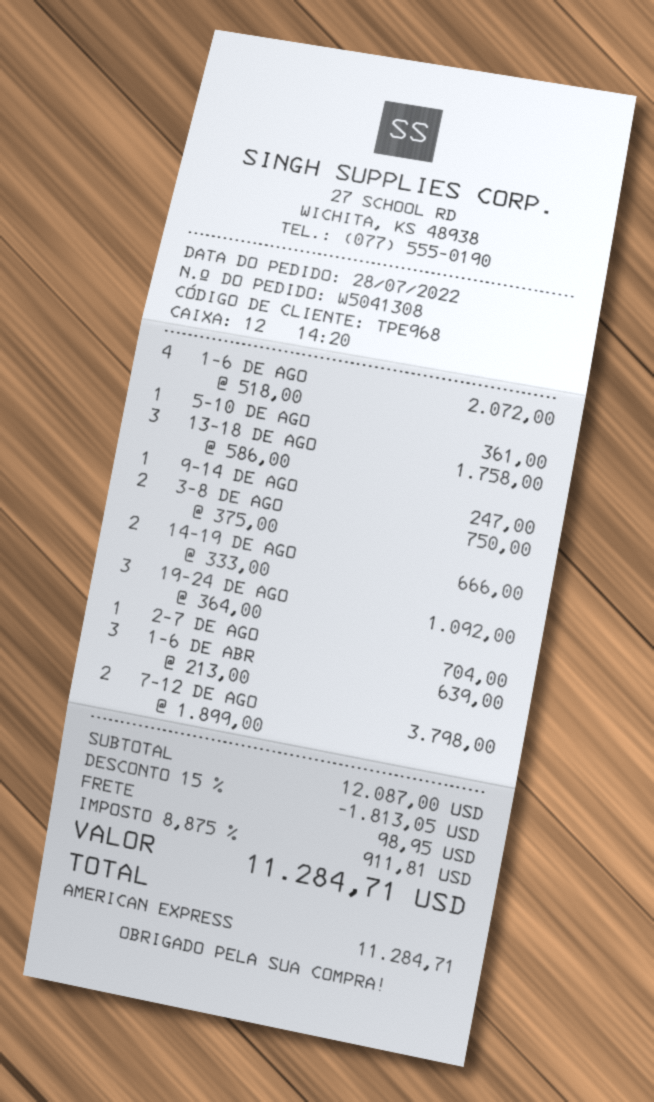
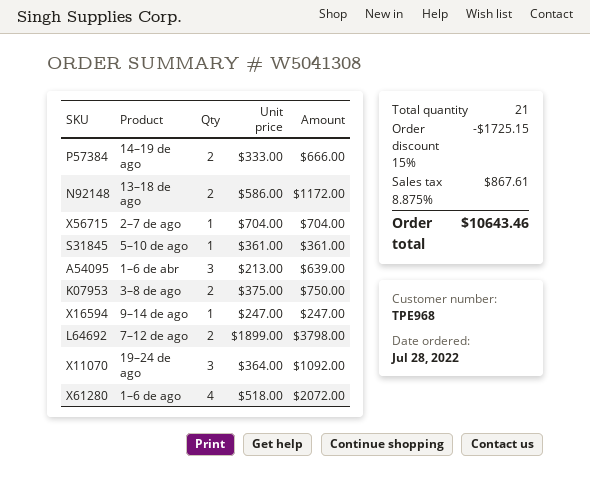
13–18 DE AGO: 3 x 586.00 = 1758.00 -> 2 x 586.00 = 1172.00
discount: 15% = 1813.05 -> 15% = 1725.15
shipping: 98.95 -> none
tax: 8.875% = 911.81 -> 8.875% = 867.61
total: 11284.71 -> 10643.46

